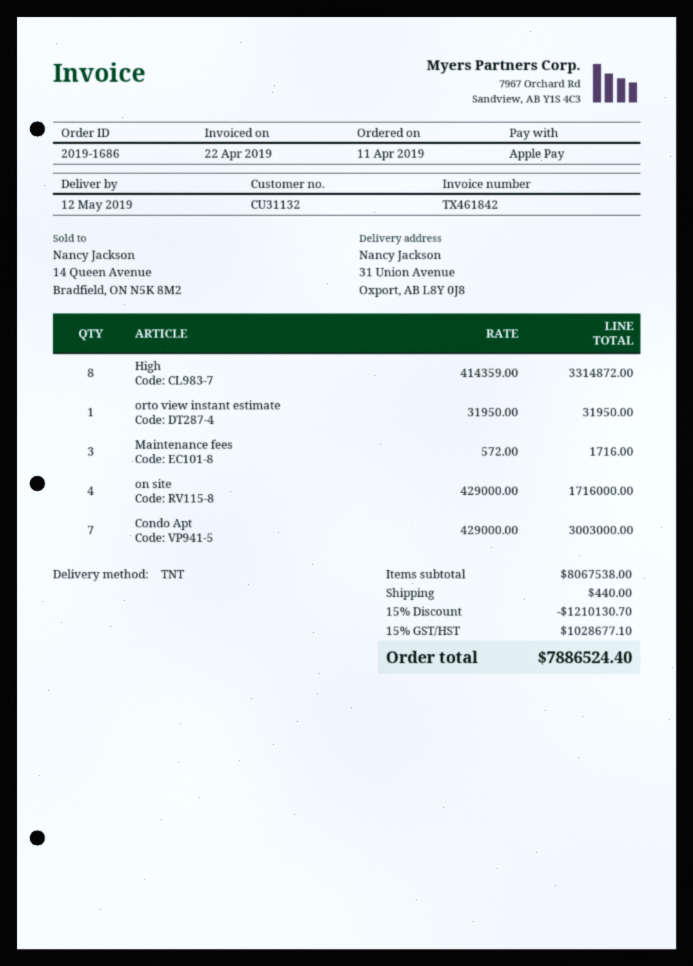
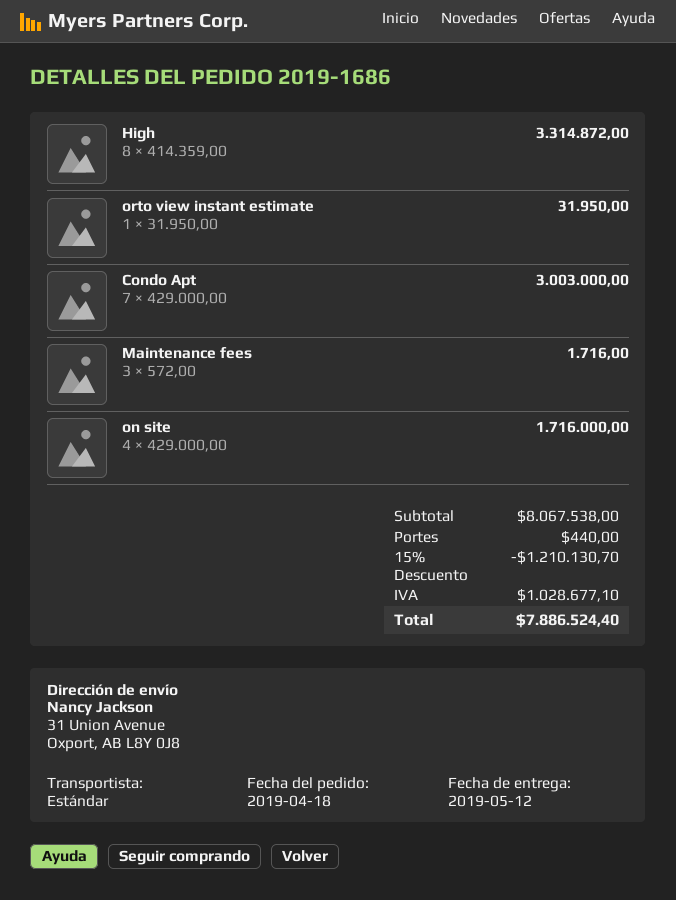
order date: 2019-04-11 -> 2019-04-18
shipping method: TNT -> standard

